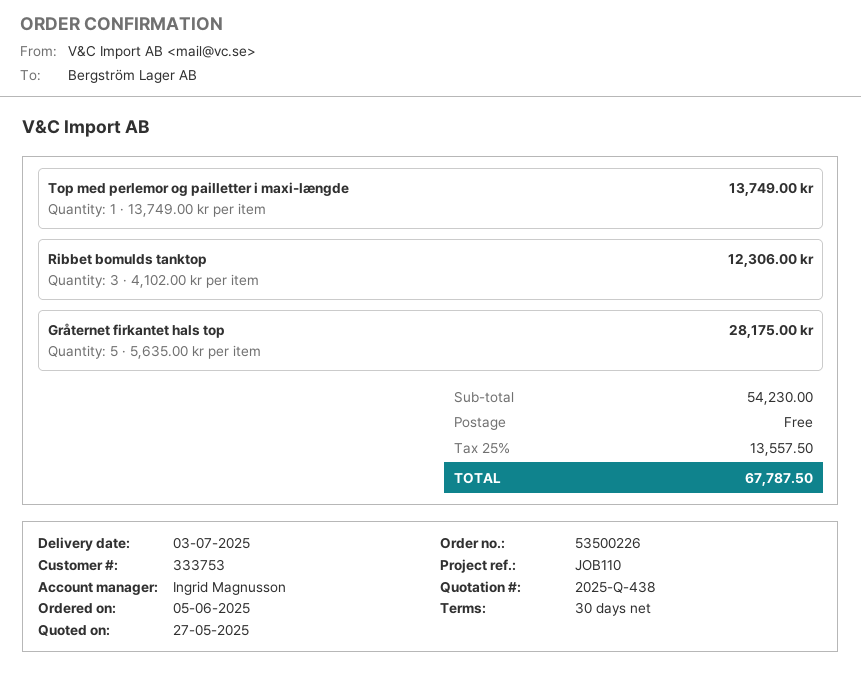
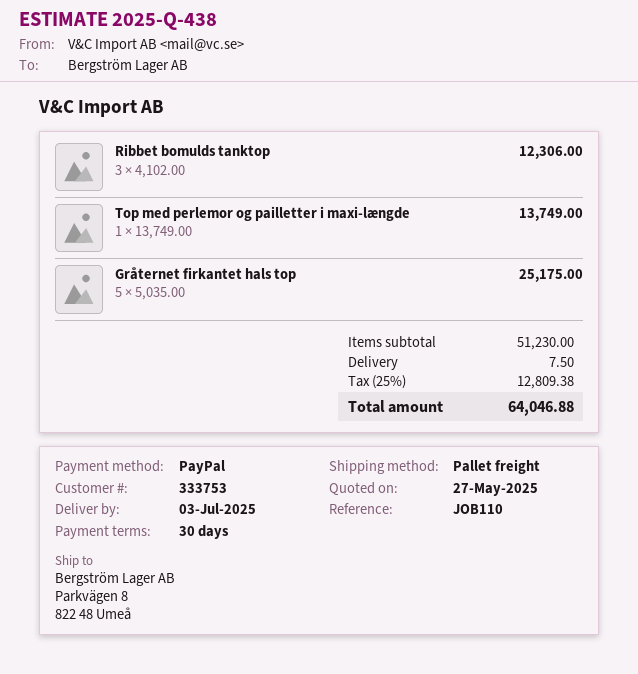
Gråternet firkantet hals top: 5 x 5635.00 = 28175.00 -> 5 x 5035.00 = 25175.00
subtotal: 54230.00 -> 51230.00
shipping: 0.00 -> 7.50
tax: 25% = 13557.50 -> 25% = 12809.38
total: 67787.50 -> 64046.88

